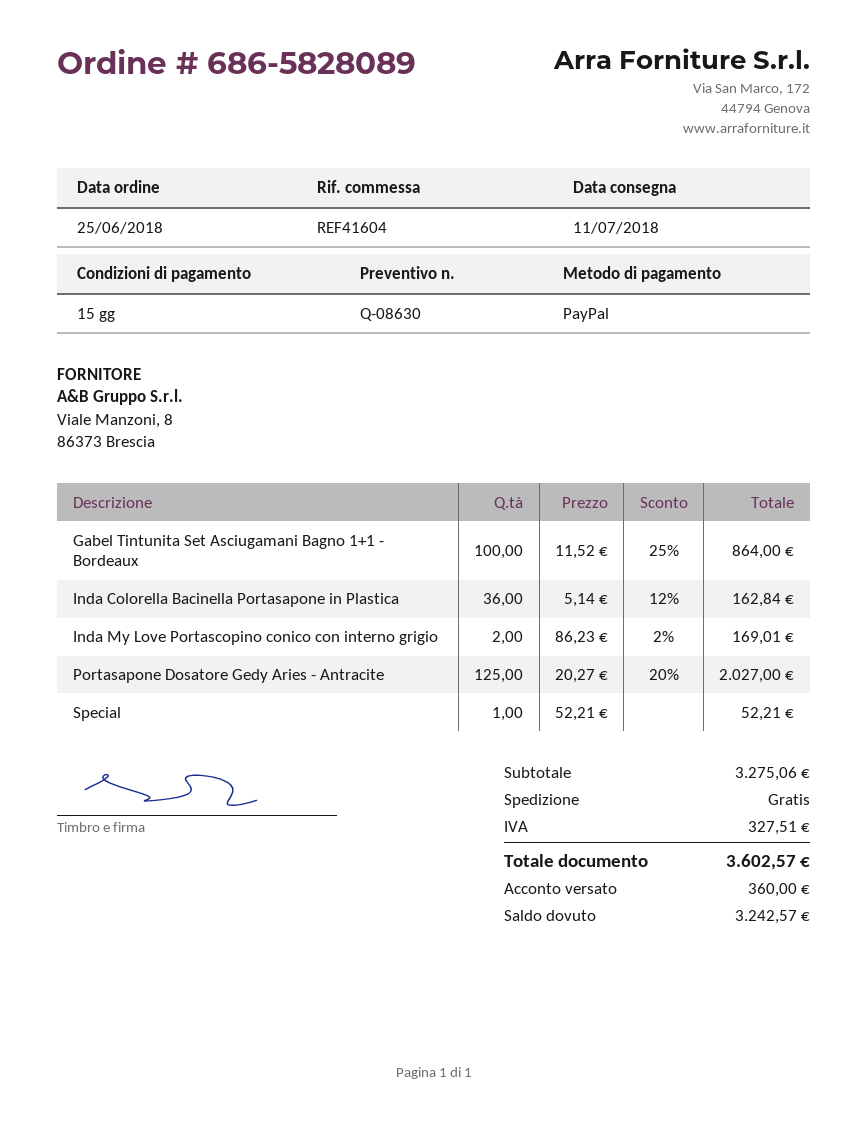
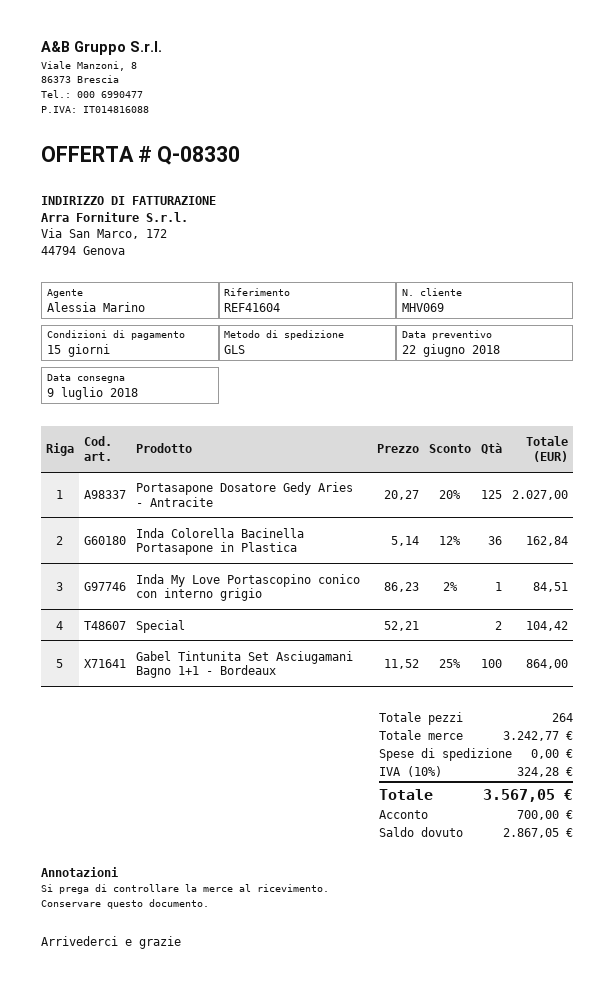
quote number: Q-08630 -> Q-08330
delivery date: 2018-07-11 -> 2018-07-09
Inda My Love Portascopino conico con interno grigio: 2 x 86.23 - 2% = 169.01 -> 1 x 86.23 - 2% = 84.51
Special: 1 x 52.21 = 52.21 -> 2 x 52.21 = 104.42
subtotal: 3275.06 -> 3242.77
tax: 327.51 -> 324.28
total: 3602.57 -> 3567.05
deposit: 360.00 -> 700.00
balance: 3242.57 -> 2867.05

